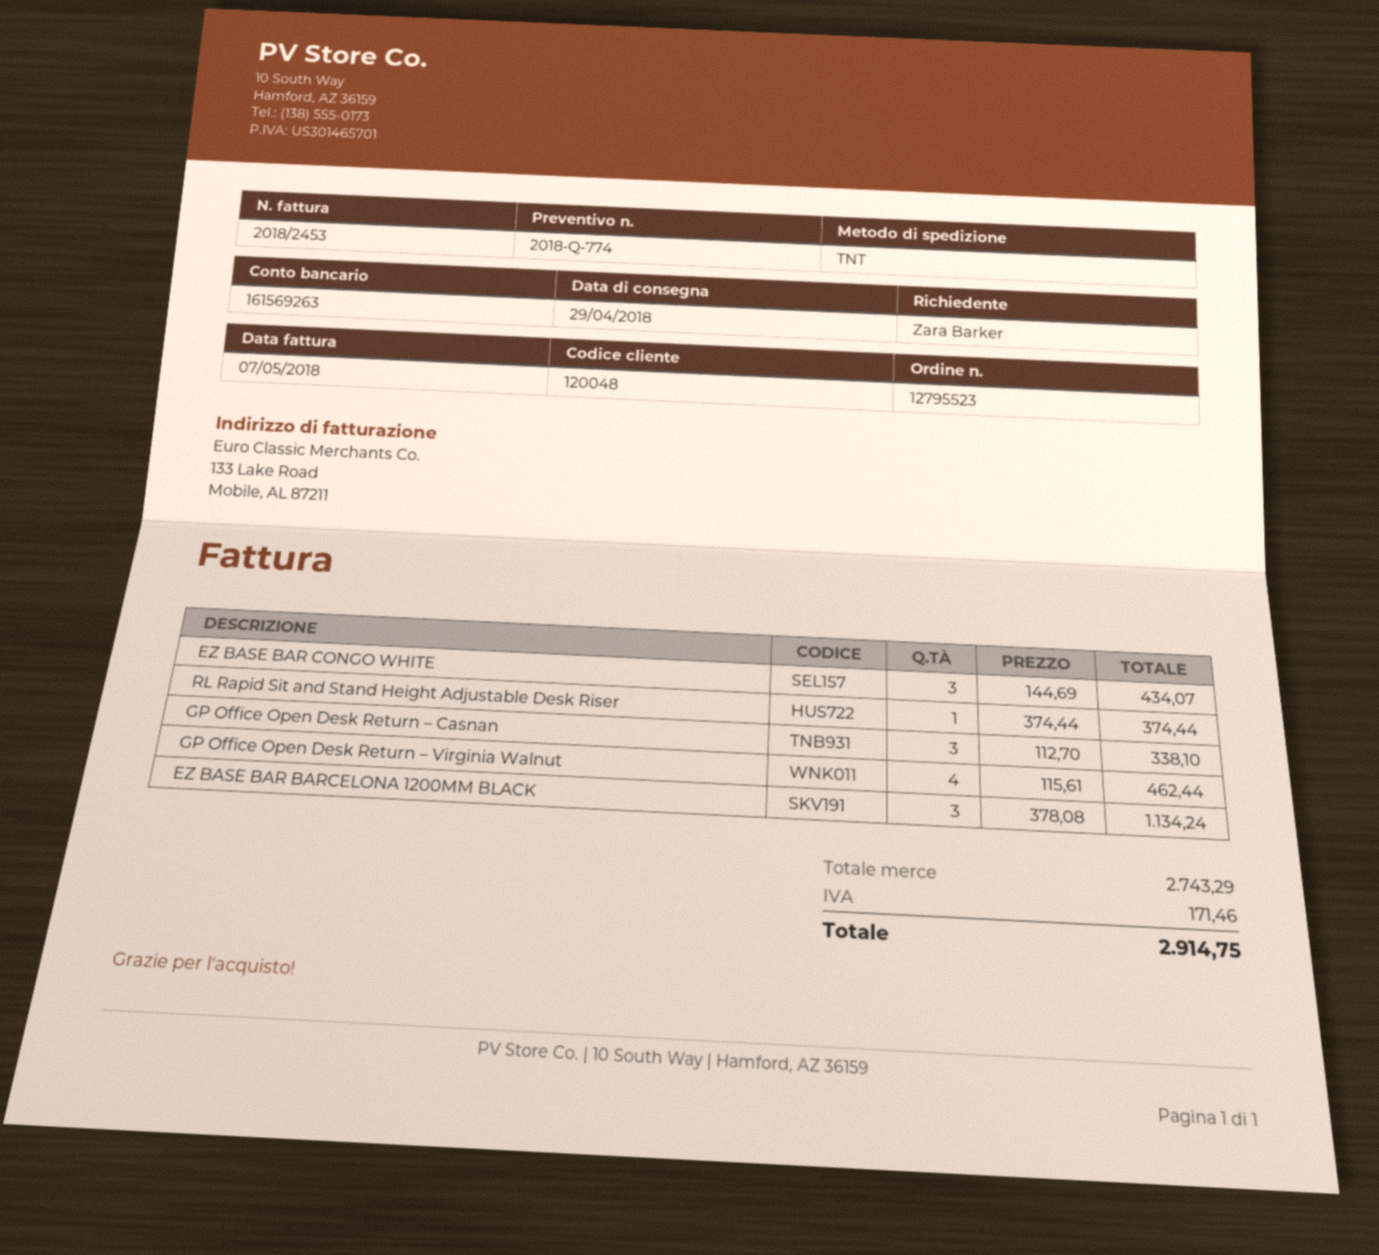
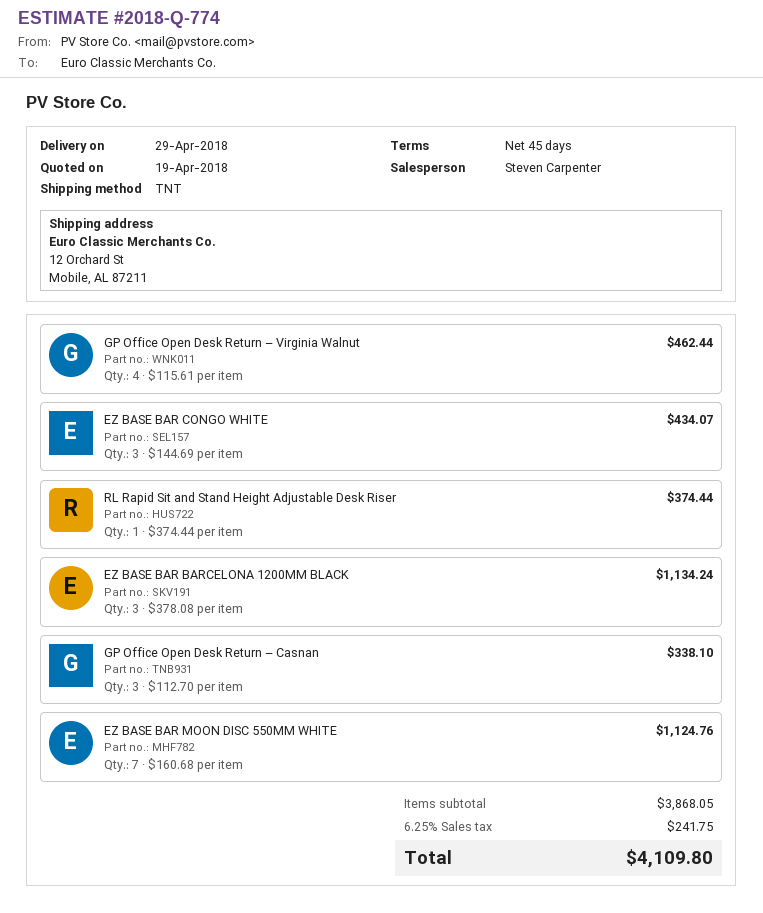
EZ BASE BAR MOON DISC 550MM WHITE: none -> 7 x 160.68 = 1124.76
subtotal: 2743.29 -> 3868.05
tax: 171.46 -> 241.75
total: 2914.75 -> 4109.80

